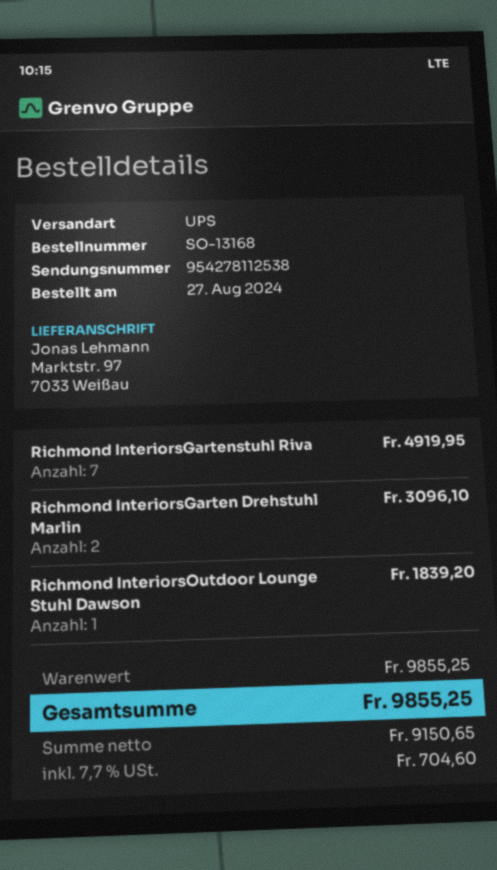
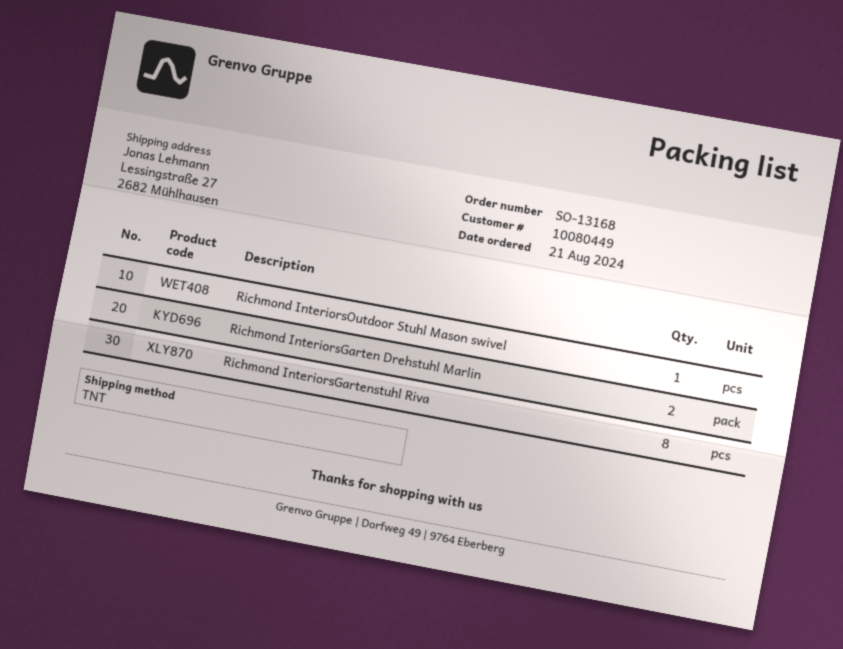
order date: 2024-08-27 -> 2024-08-21
shipping method: UPS -> TNT
ship to: Marktstr. 97, 7033 Weißau -> Lessingstraße 27, 2682 Mühlhausen
Richmond InteriorsGartenstuhl Riva: 7 -> 8
Richmond InteriorsOutdoor Lounge Stuhl Dawson: 1 -> none
Richmond InteriorsOutdoor Stuhl Mason swivel: none -> 1

